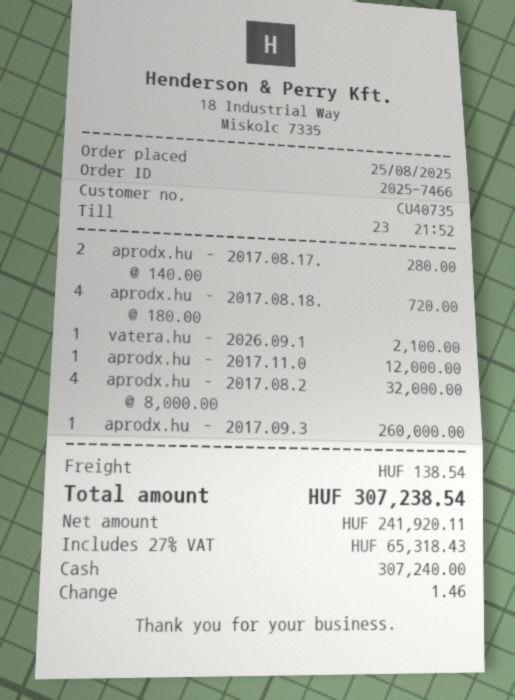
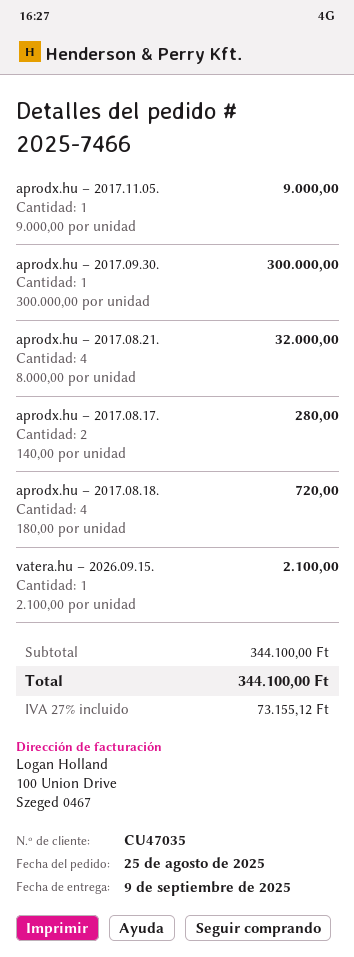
customer number: CU40735 -> CU47035
aprodx.hu – 2017.11.0: 1 x 12000.00 = 12000.00 -> 1 x 9000.00 = 9000.00
aprodx.hu – 2017.09.3: 1 x 260000.00 = 260000.00 -> 1 x 300000.00 = 300000.00
shipping: 138.54 -> none
tax: 27% = 65318.43 -> 27% = 73155.12
total: 307238.54 -> 344100.00

